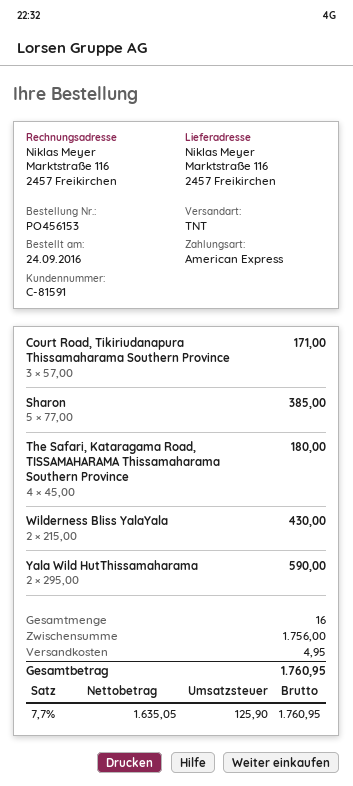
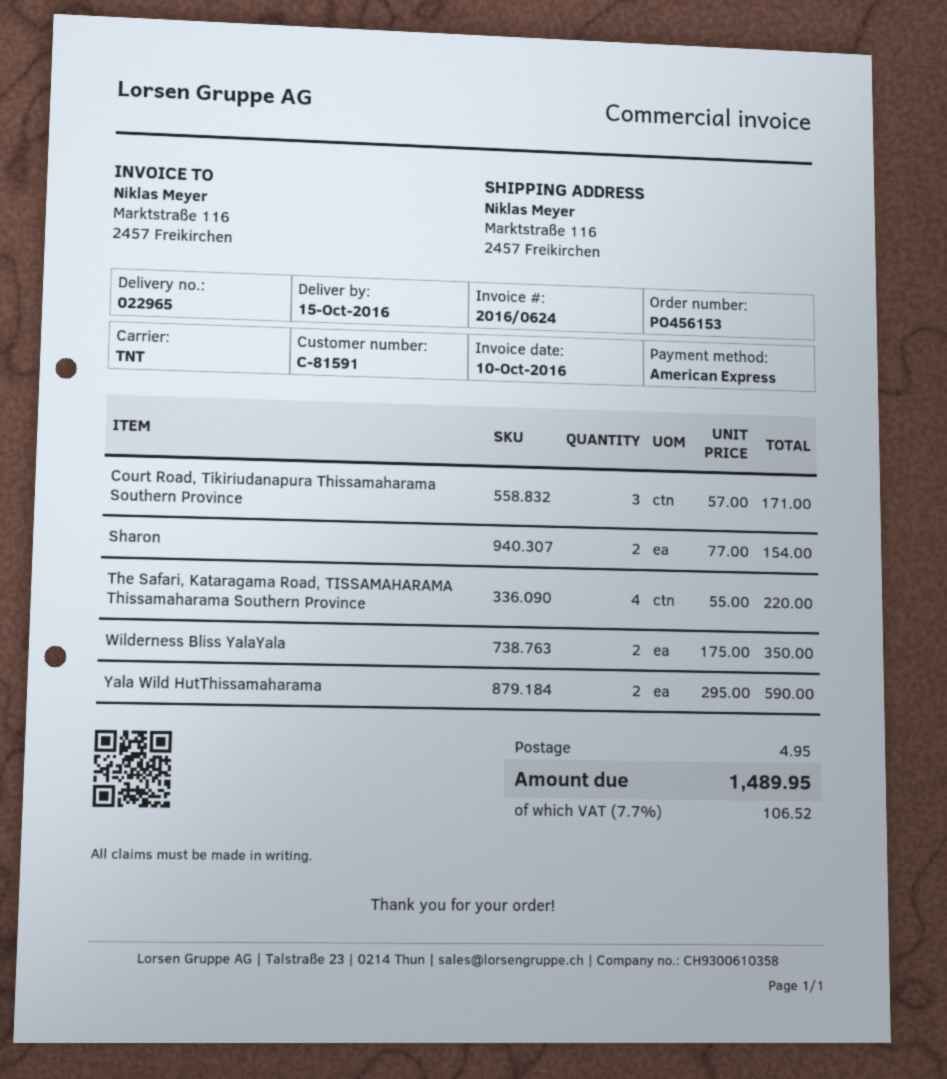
Sharon: 5 x 77.00 = 385.00 -> 2 x 77.00 = 154.00
The Safari, Kataragama Road, TISSAMAHARAMA Thissamaharama Southern Province: 4 x 45.00 = 180.00 -> 4 x 55.00 = 220.00
Wilderness Bliss YalaYala: 2 x 215.00 = 430.00 -> 2 x 175.00 = 350.00
tax: 7.7% = 125.90 -> 7.7% = 106.52
total: 1760.95 -> 1489.95

